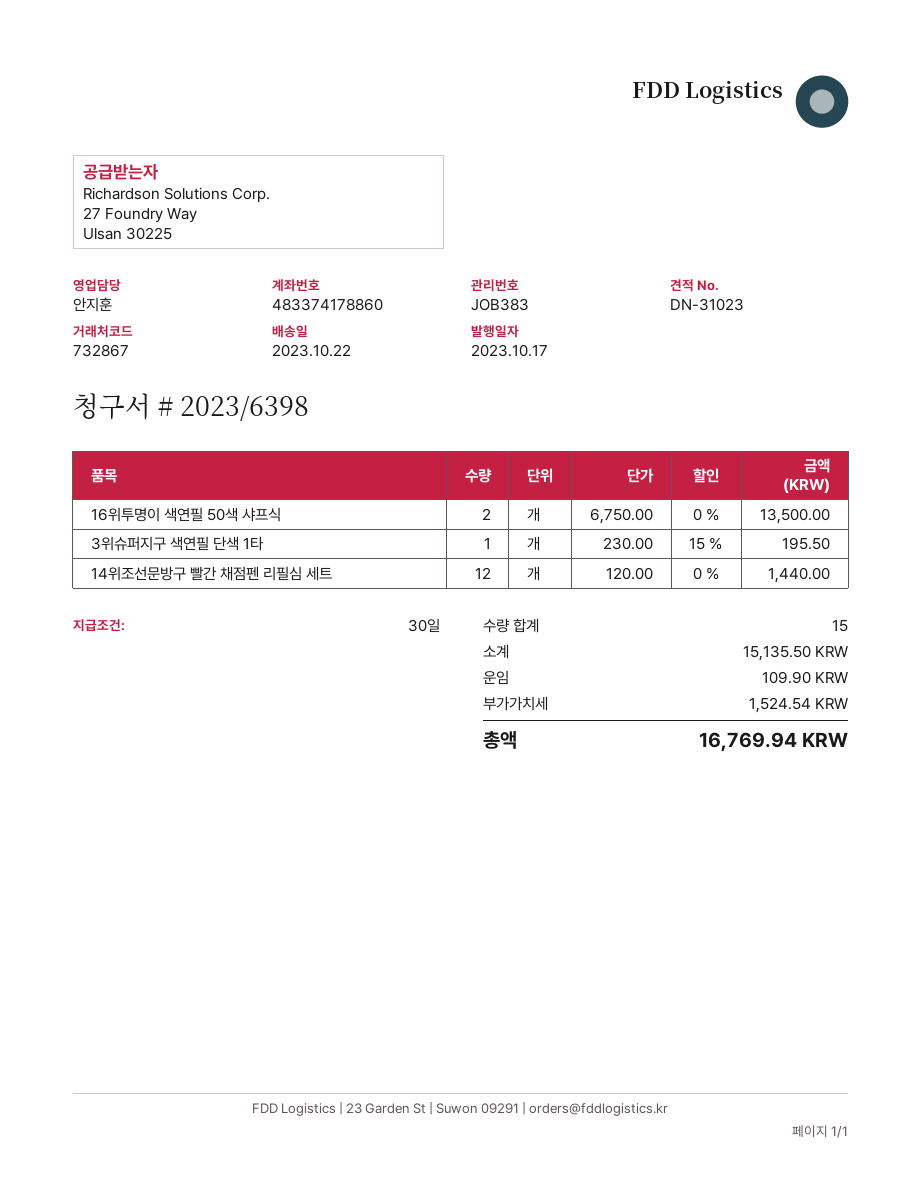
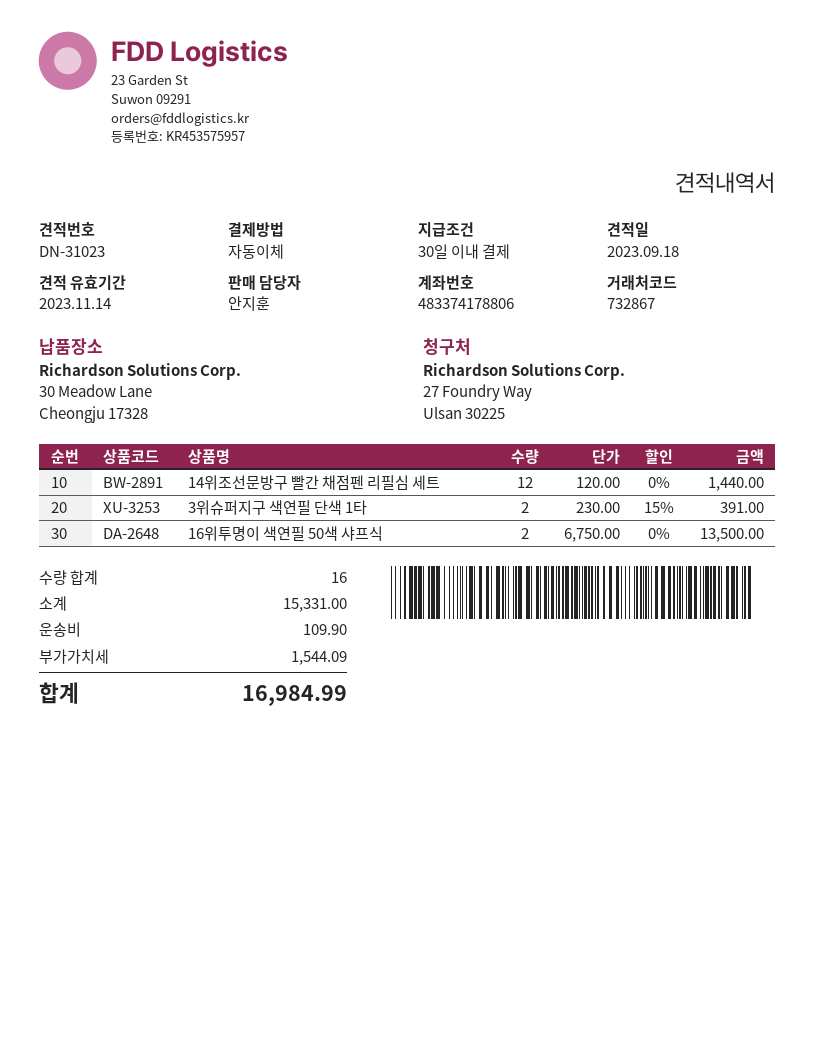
bank account: 483374178860 -> 483374178806
3위슈퍼지구 색연필 단색 1타: 1 x 230.00 - 15% = 195.50 -> 2 x 230.00 - 15% = 391.00
total quantity: 15 -> 16
subtotal: 15135.50 -> 15331.00
tax: 1524.54 -> 1544.09
total: 16769.94 -> 16984.99

